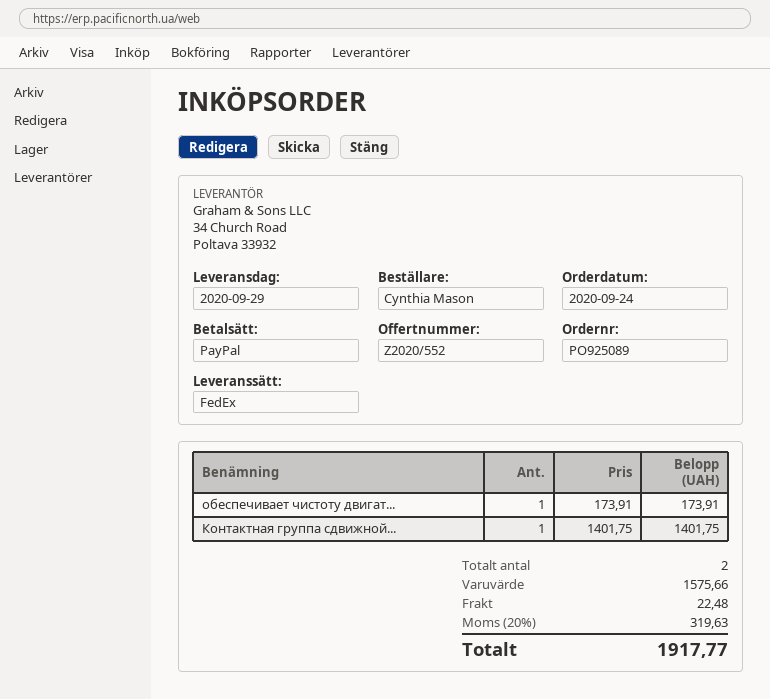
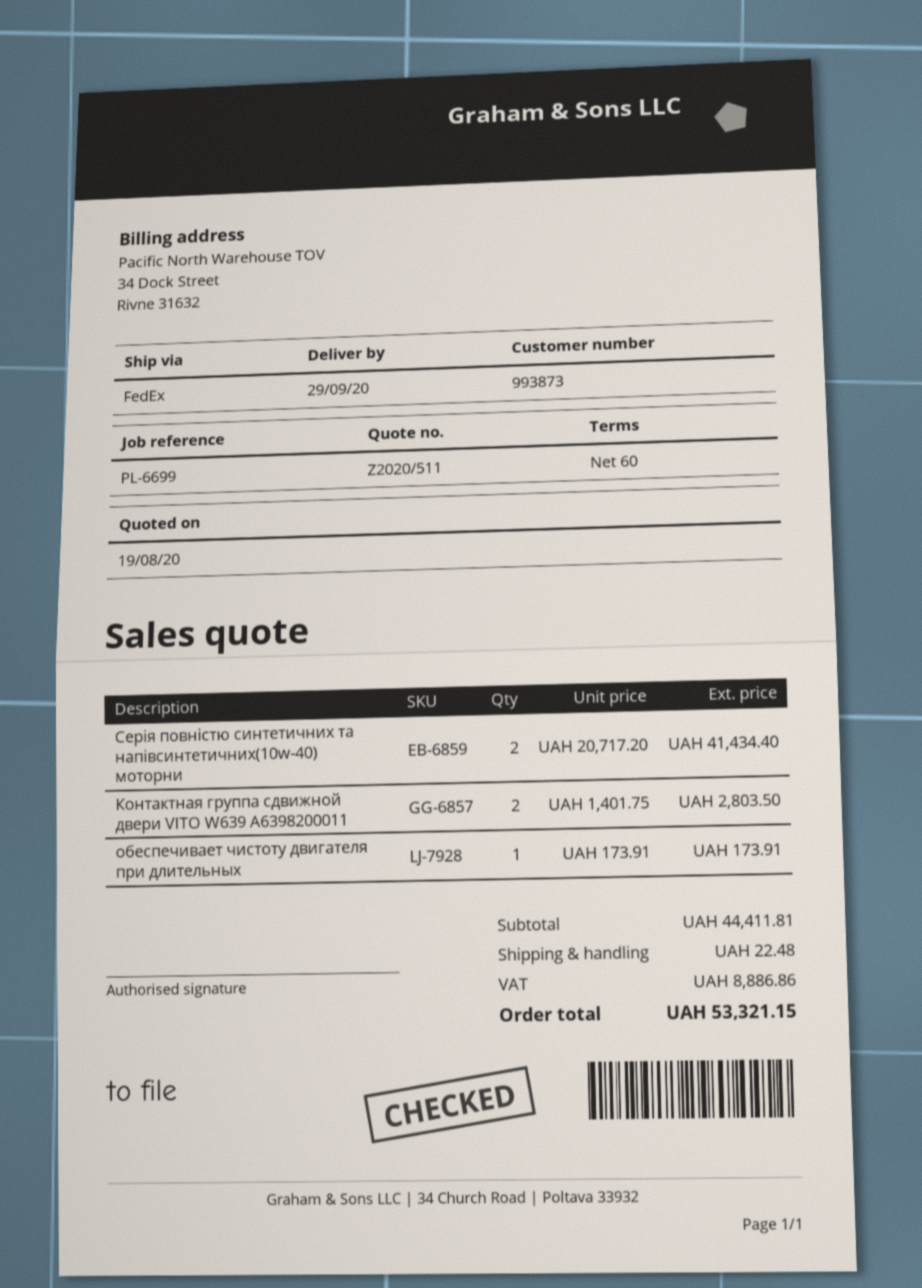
quote number: Z2020/552 -> Z2020/511
Контактная группа сдвижной...: 1 x 1401.75 = 1401.75 -> 2 x 1401.75 = 2803.50
Серія повністю синтетичних та напівсинтетичних(10w-40) моторни: none -> 2 x 20717.20 = 41434.40
subtotal: 1575.66 -> 44411.81
tax: 319.63 -> 8886.86
total: 1917.77 -> 53321.15

